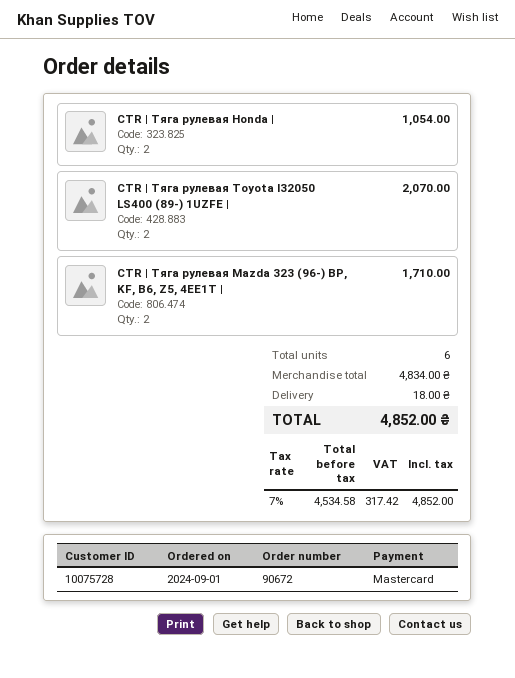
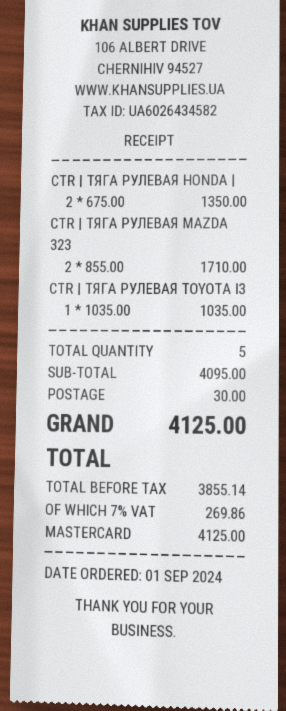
CTR | Тяга рулевая Honda |: 2 for 1054.00 -> 2 for 1350.00
CTR | Тяга рулевая Toyota I32050 LS400 (89-) 1UZFE |: 2 for 2070.00 -> 1 for 1035.00
total quantity: 6 -> 5
subtotal: 4834.00 -> 4095.00
shipping: 18.00 -> 30.00
net: 4534.58 -> 3855.14
tax: 7% = 317.42 -> 7% = 269.86
total: 4852.00 -> 4125.00

